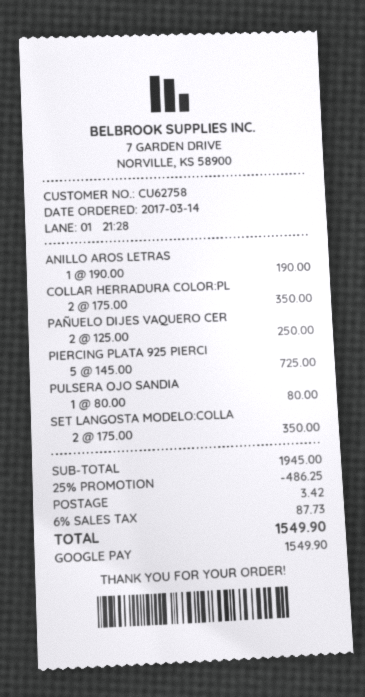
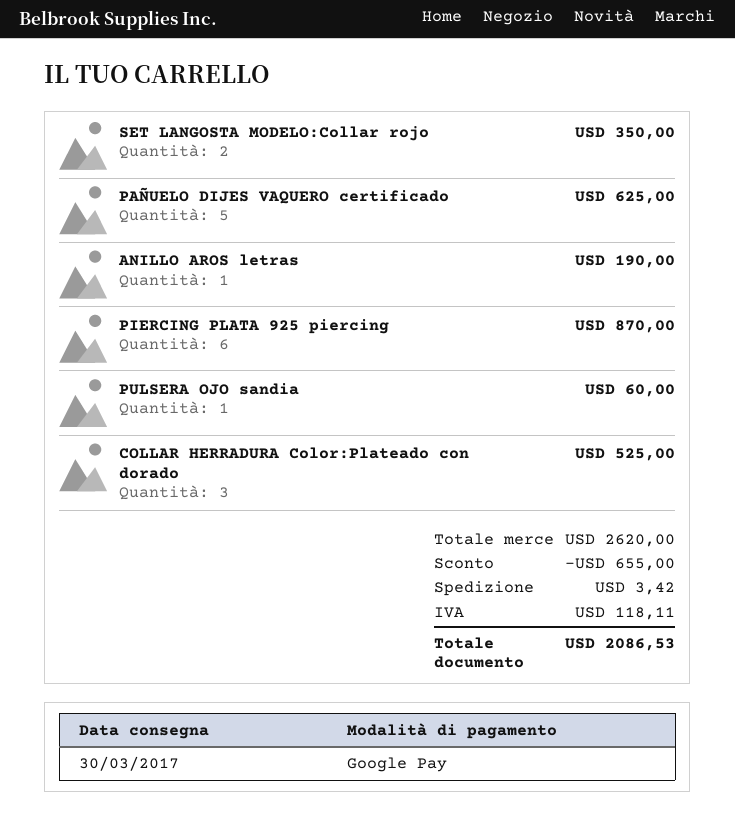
COLLAR HERRADURA COLOR:PL: 2 for 350.00 -> 3 for 525.00
PAÑUELO DIJES VAQUERO CER: 2 for 250.00 -> 5 for 625.00
PIERCING PLATA 925 PIERCI: 5 for 725.00 -> 6 for 870.00
PULSERA OJO SANDIA: 1 for 80.00 -> 1 for 60.00
subtotal: 1945.00 -> 2620.00
discount: 486.25 -> 655.00
tax: 87.73 -> 118.11
total: 1549.90 -> 2086.53

